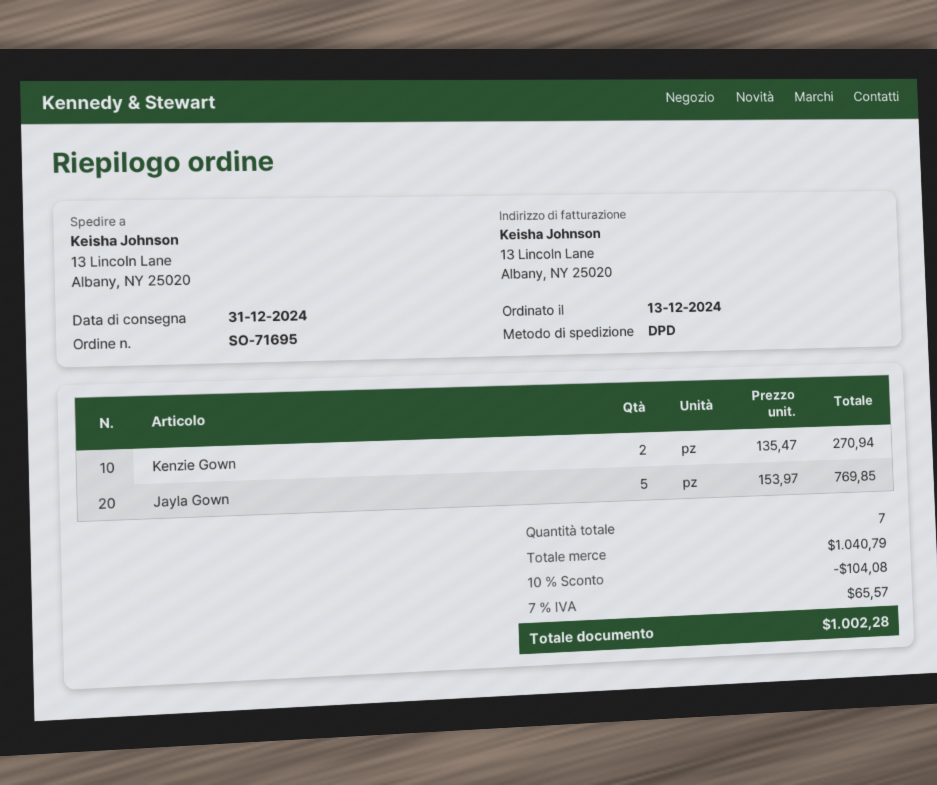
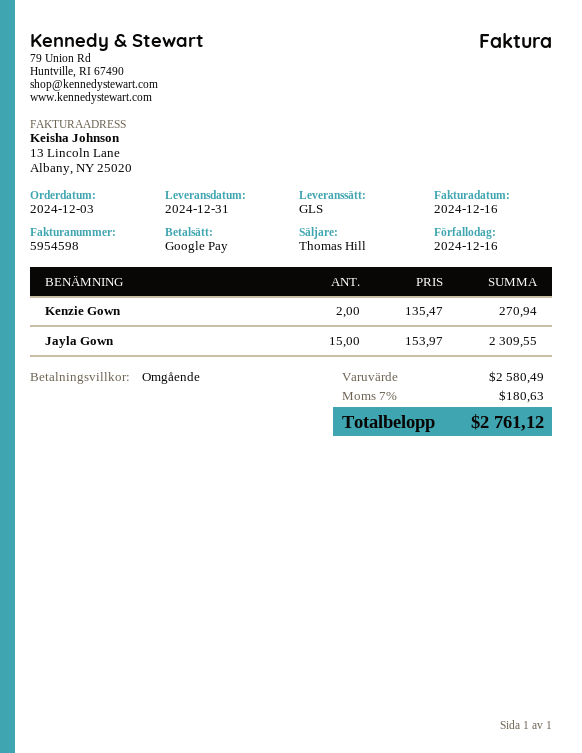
order date: 2024-12-13 -> 2024-12-03
shipping method: DPD -> GLS
Jayla Gown: 5 x 153.97 = 769.85 -> 15 x 153.97 = 2309.55
subtotal: 1040.79 -> 2580.49
discount: 10% = 104.08 -> none
tax: 7% = 65.57 -> 7% = 180.63
total: 1002.28 -> 2761.12

